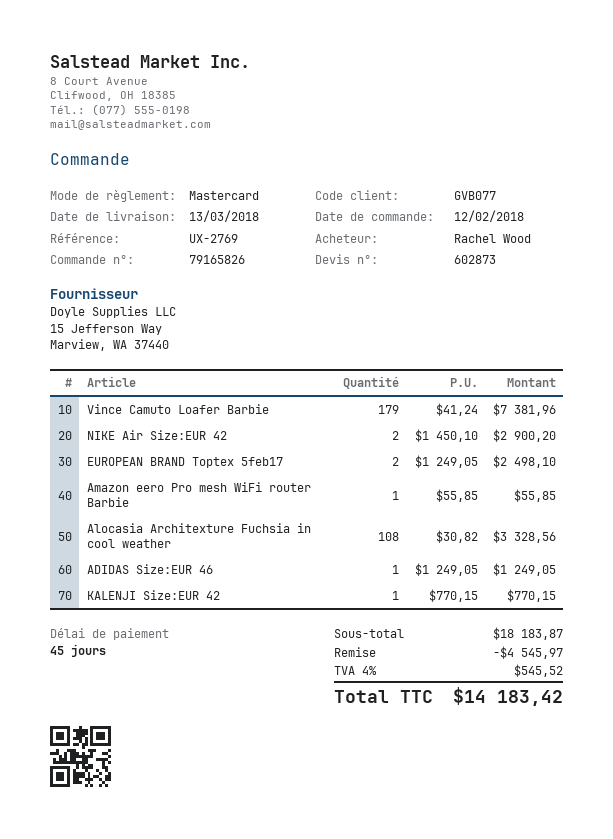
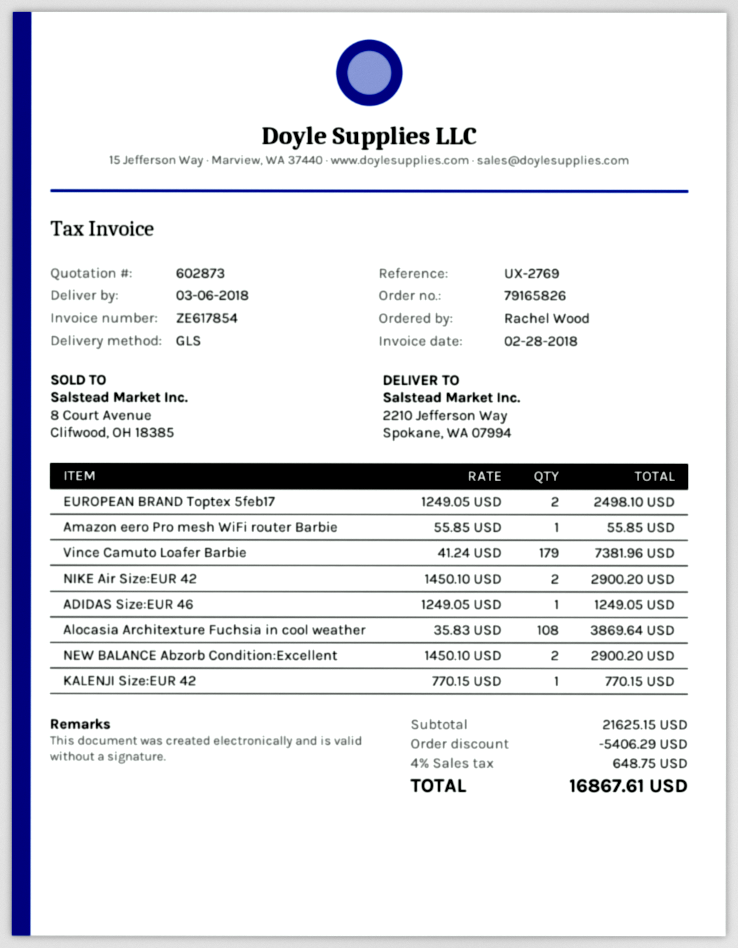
delivery date: 2018-03-13 -> 2018-03-06
Alocasia Architexture Fuchsia in cool weather: 108 x 30.82 = 3328.56 -> 108 x 35.83 = 3869.64
NEW BALANCE Abzorb Condition:Excellent: none -> 2 x 1450.10 = 2900.20
subtotal: 18183.87 -> 21625.15
discount: 4545.97 -> 5406.29
tax: 4% = 545.52 -> 4% = 648.75
total: 14183.42 -> 16867.61

